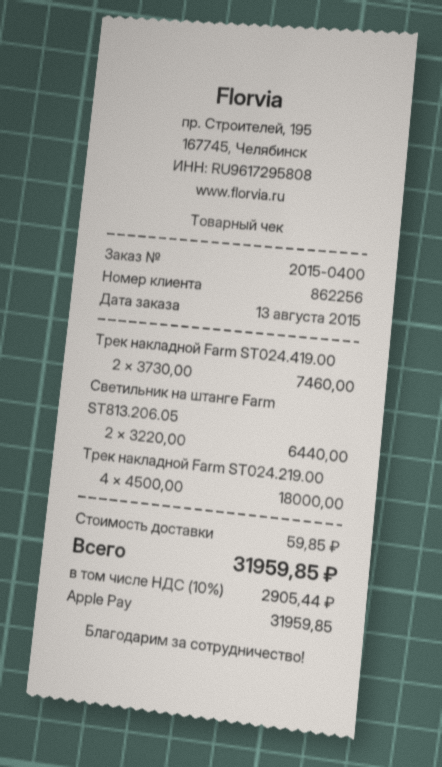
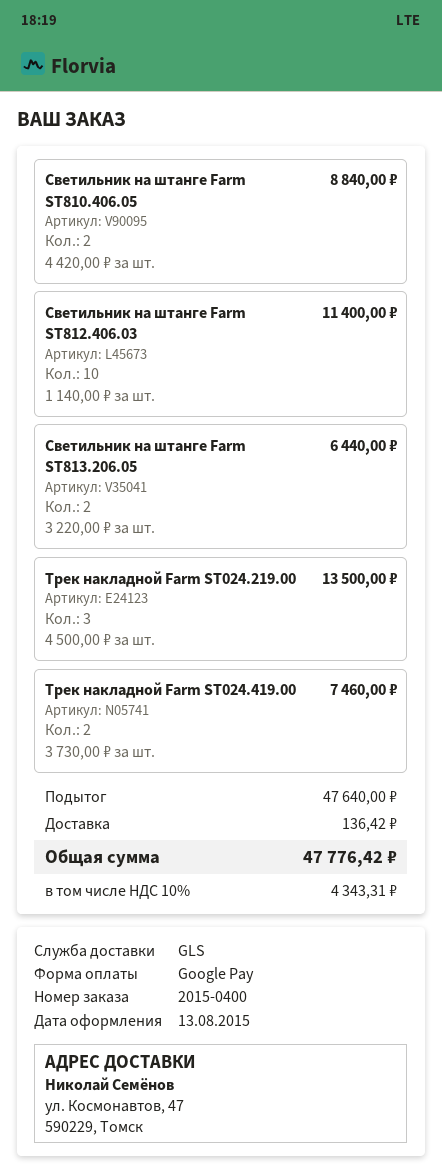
payment method: Apple Pay -> Google Pay
Трек накладной Farm ST024.219.00: 4 x 4500.00 = 18000.00 -> 3 x 4500.00 = 13500.00
Светильник на штанге Farm ST810.406.05: none -> 2 x 4420.00 = 8840.00
Светильник на штанге Farm ST812.406.03: none -> 10 x 1140.00 = 11400.00
shipping: 59.85 -> 136.42
tax: 10% = 2905.44 -> 10% = 4343.31
total: 31959.85 -> 47776.42

